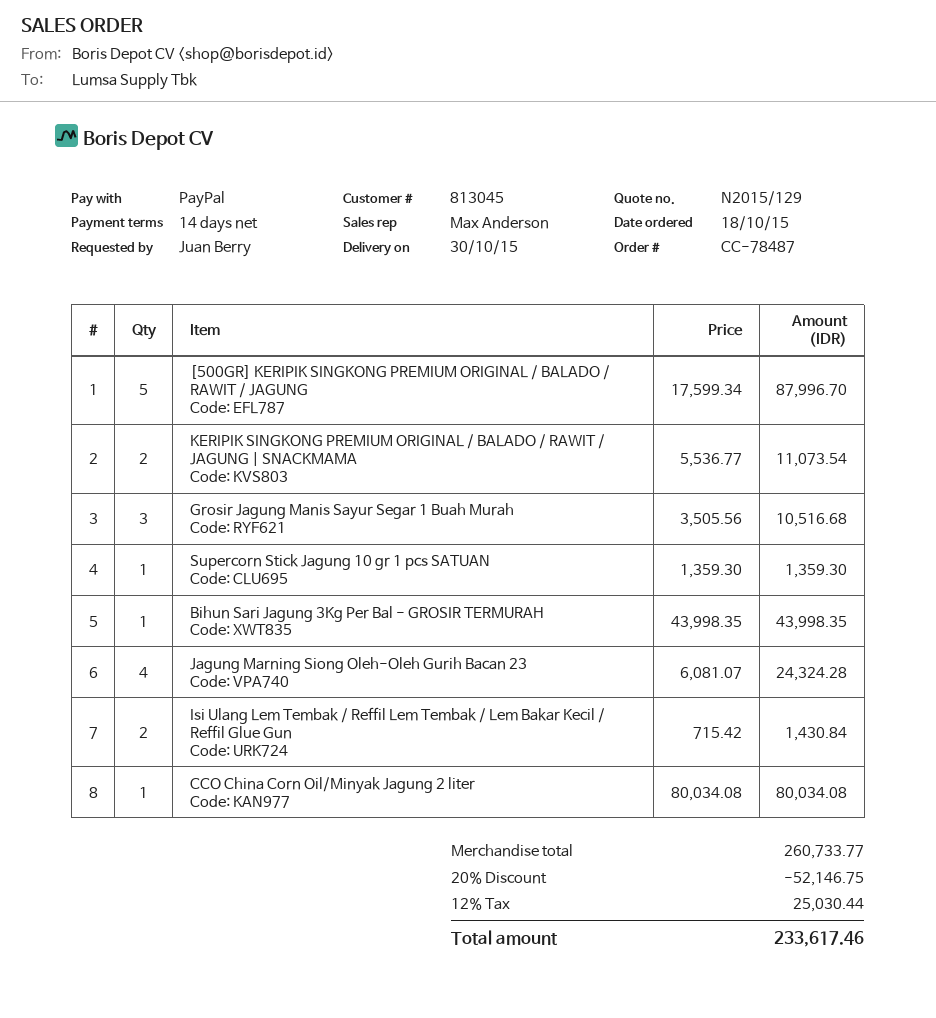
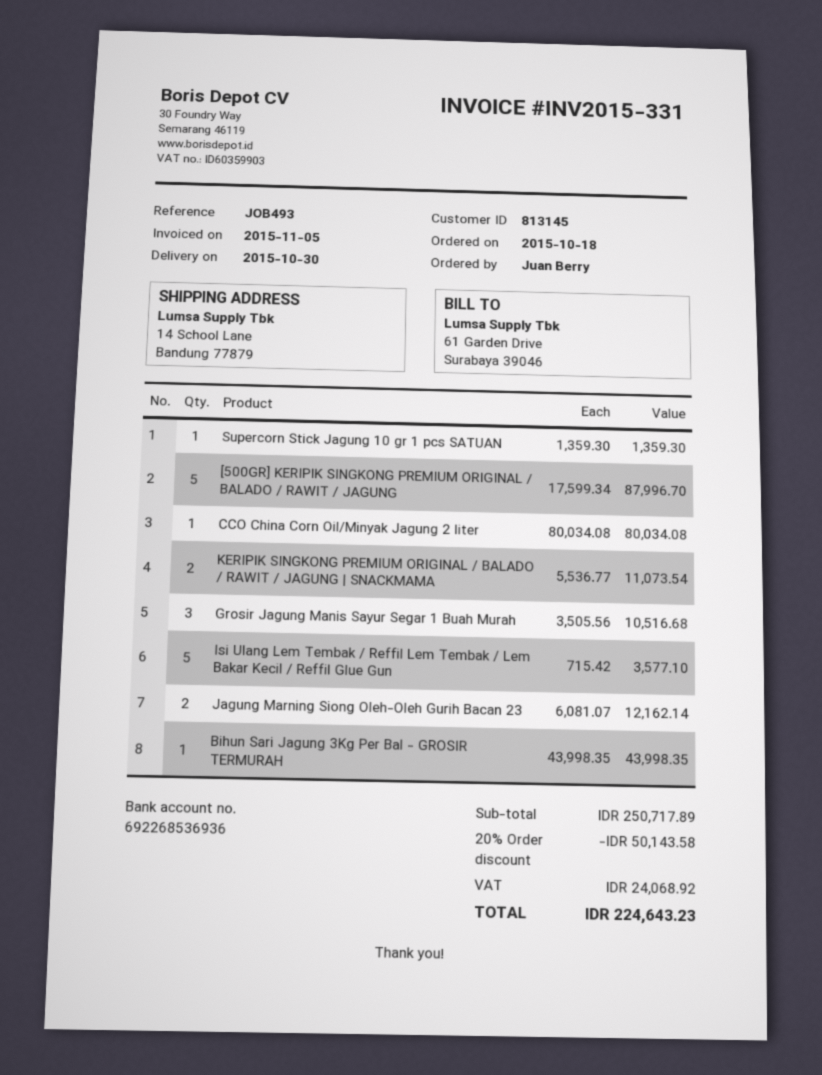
customer number: 813045 -> 813145
Jagung Marning Siong Oleh-Oleh Gurih Bacan 23: 4 x 6081.07 = 24324.28 -> 2 x 6081.07 = 12162.14
Isi Ulang Lem Tembak / Reffil Lem Tembak / Lem Bakar Kecil / Reffil Glue Gun: 2 x 715.42 = 1430.84 -> 5 x 715.42 = 3577.10
subtotal: 260733.77 -> 250717.89
discount: 20% = 52146.75 -> 20% = 50143.58
tax: 25030.44 -> 24068.92
total: 233617.46 -> 224643.23

